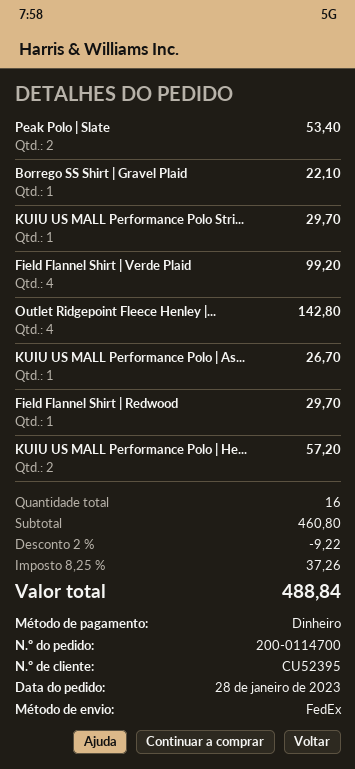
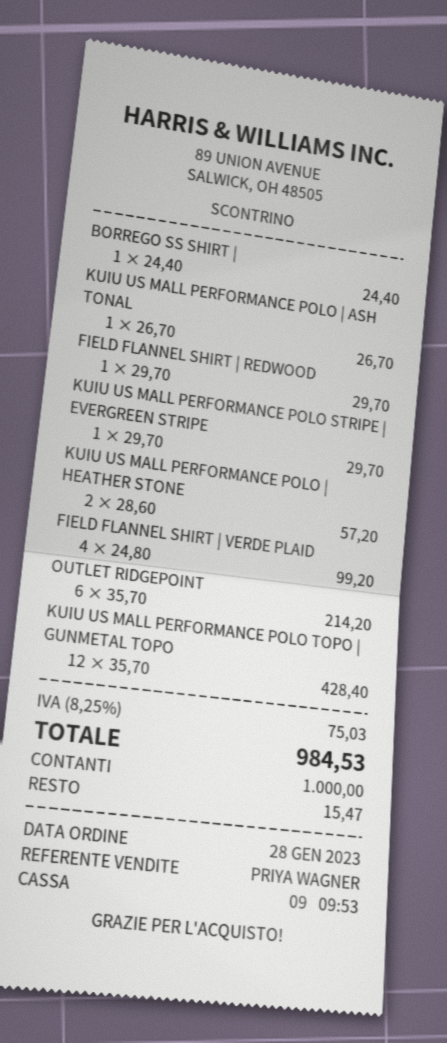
Peak Polo | Slate: 2 for 53.40 -> none
Borrego SS Shirt | Gravel Plaid: 1 for 22.10 -> 1 for 24.40
Outlet Ridgepoint Fleece Henley |...: 4 for 142.80 -> 6 for 214.20
KUIU US MALL PERFORMANCE POLO TOPO | GUNMETAL TOPO: none -> 12 for 428.40
discount: 2% = 9.22 -> none
tax: 8.25% = 37.26 -> 8.25% = 75.03
total: 488.84 -> 984.53

